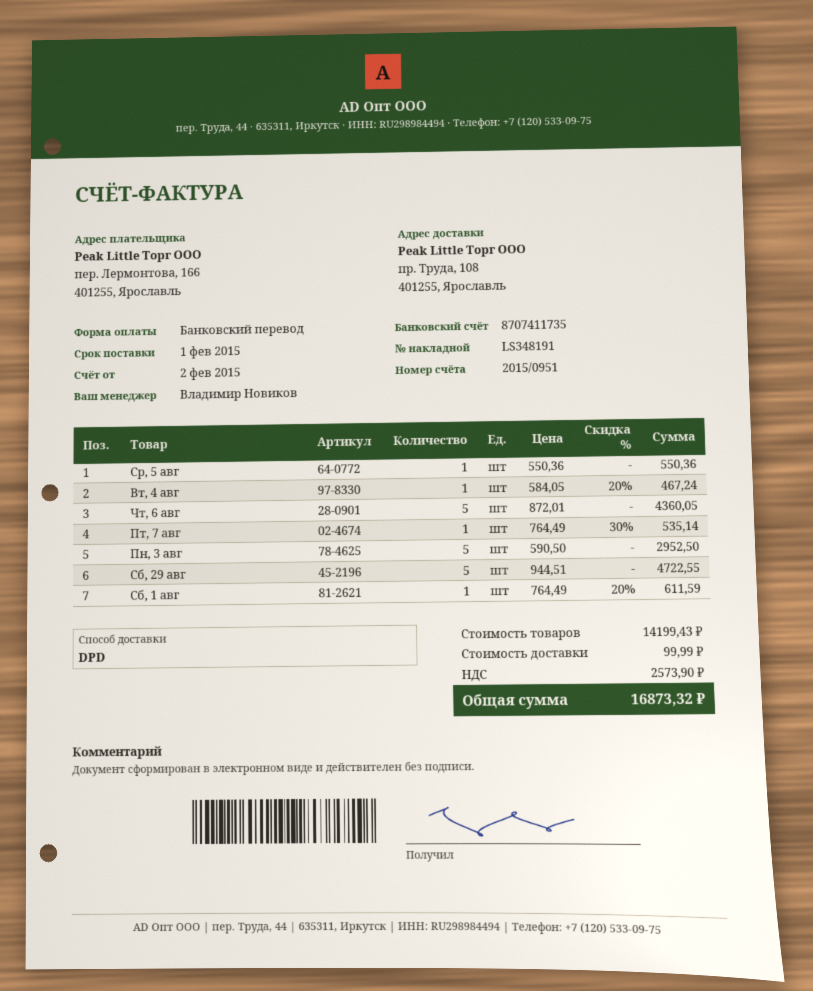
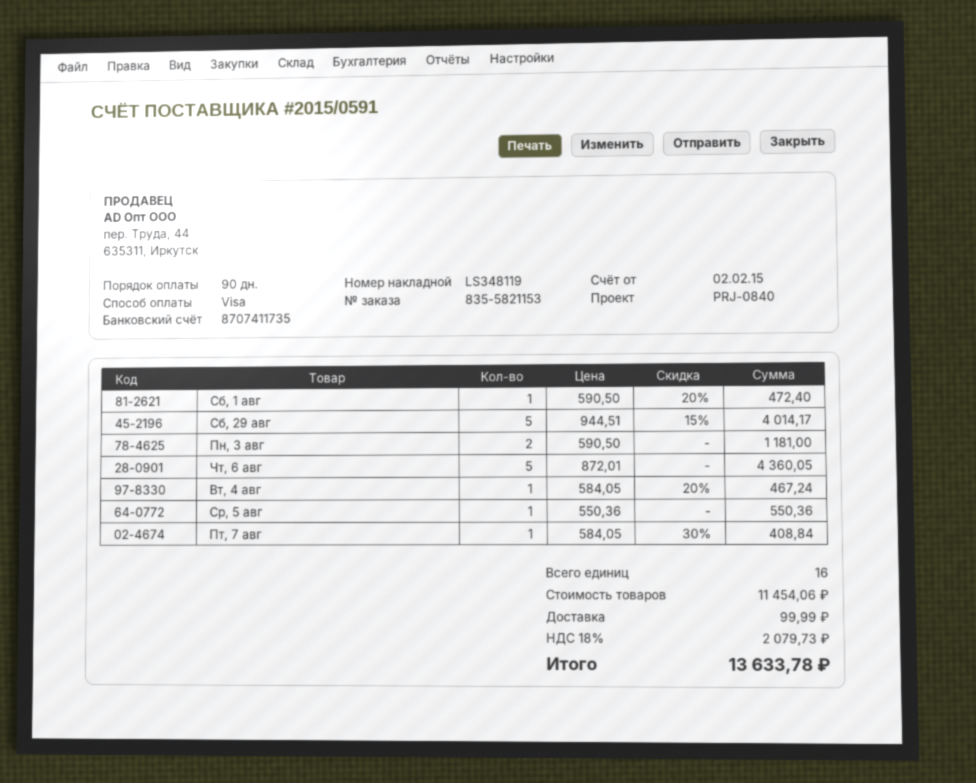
delivery note number: LS348191 -> LS348119
invoice number: 2015/0951 -> 2015/0591
payment method: bank transfer -> Visa
Пт, 7 авг: 1 x 764.49 - 30% = 535.14 -> 1 x 584.05 - 30% = 408.84
Пн, 3 авг: 5 x 590.50 = 2952.50 -> 2 x 590.50 = 1181.00
Сб, 29 авг: 5 x 944.51 = 4722.55 -> 5 x 944.51 - 15% = 4014.17
Сб, 1 авг: 1 x 764.49 - 20% = 611.59 -> 1 x 590.50 - 20% = 472.40
subtotal: 14199.43 -> 11454.06
tax: 2573.90 -> 2079.73
total: 16873.32 -> 13633.78

